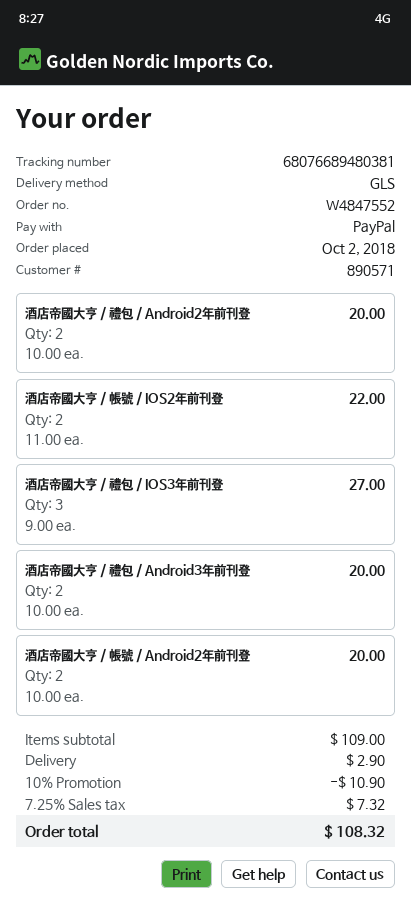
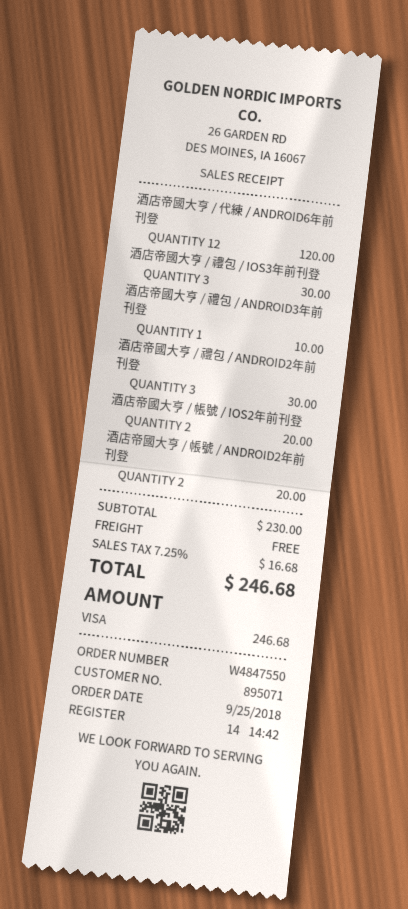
order number: W4847552 -> W4847550
order date: 2018-10-02 -> 2018-09-25
customer number: 890571 -> 895071
payment method: PayPal -> Visa
酒店帝國大亨 / 禮包 / Android2年前刊登: 2 for 20.00 -> 3 for 30.00
酒店帝國大亨 / 帳號 / IOS2年前刊登: 2 for 22.00 -> 2 for 20.00
酒店帝國大亨 / 禮包 / IOS3年前刊登: 3 for 27.00 -> 3 for 30.00
酒店帝國大亨 / 禮包 / Android3年前刊登: 2 for 20.00 -> 1 for 10.00
酒店帝國大亨 / 代練 / ANDROID6年前刊登: none -> 12 for 120.00
subtotal: 109.00 -> 230.00
discount: 10% = 10.90 -> none
shipping: 2.90 -> 0.00
tax: 7.25% = 7.32 -> 7.25% = 16.68
total: 108.32 -> 246.68

